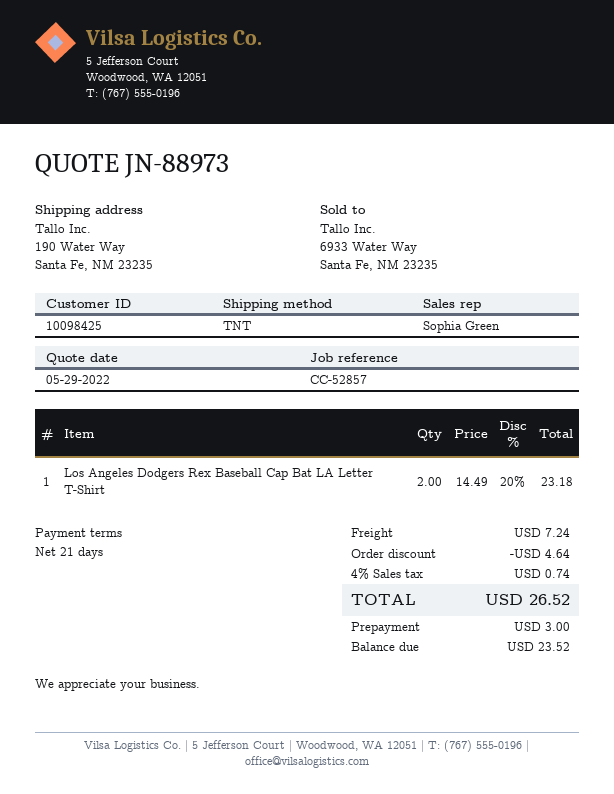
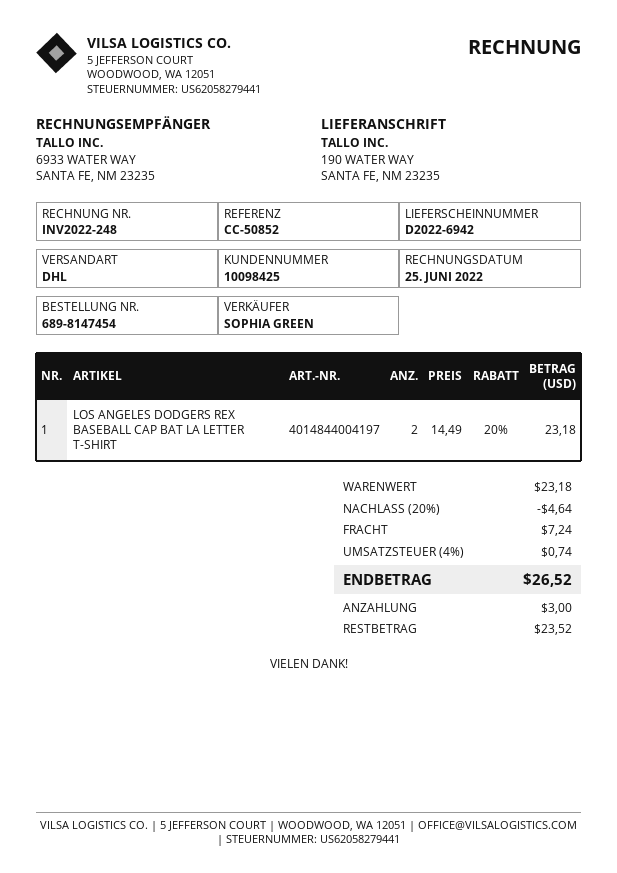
reference: CC-52857 -> CC-50852
shipping method: TNT -> DHL

